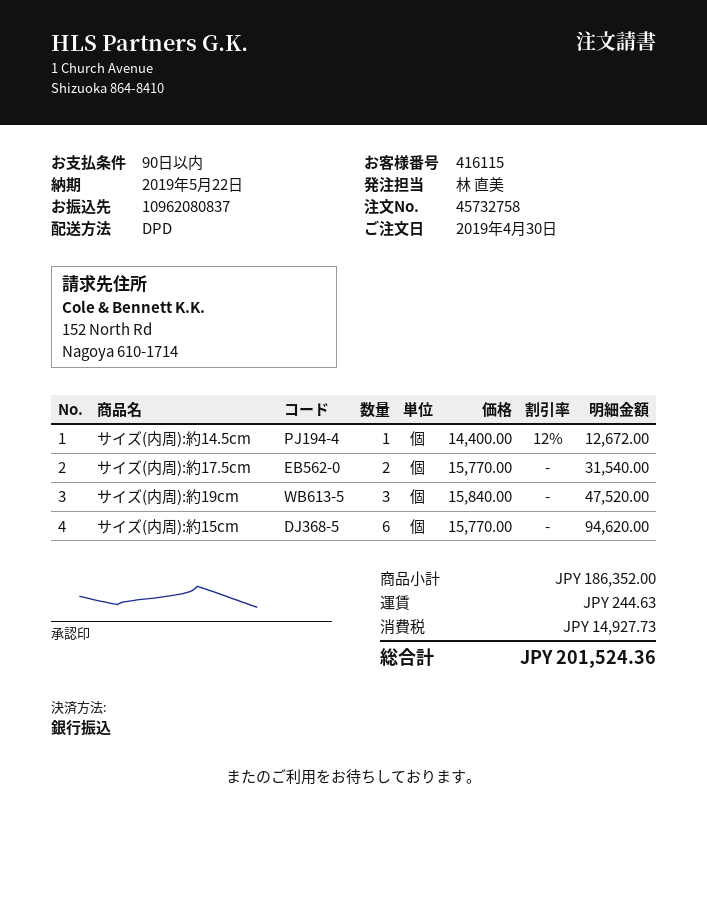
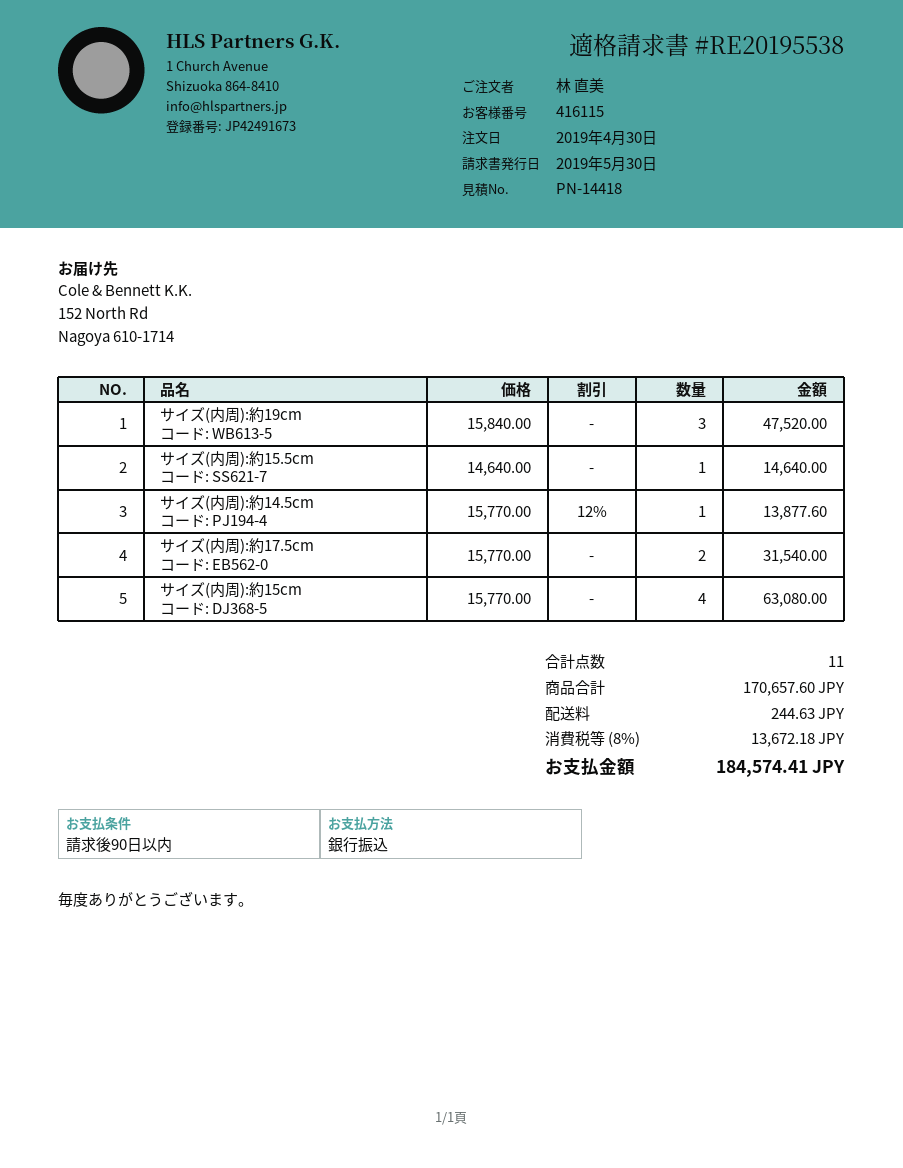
サイズ(内周):約14.5cm: 1 x 14400.00 - 12% = 12672.00 -> 1 x 15770.00 - 12% = 13877.60
サイズ(内周):約15cm: 6 x 15770.00 = 94620.00 -> 4 x 15770.00 = 63080.00
サイズ(内周):約15.5cm: none -> 1 x 14640.00 = 14640.00
subtotal: 186352.00 -> 170657.60
tax: 14927.73 -> 13672.18
total: 201524.36 -> 184574.41

